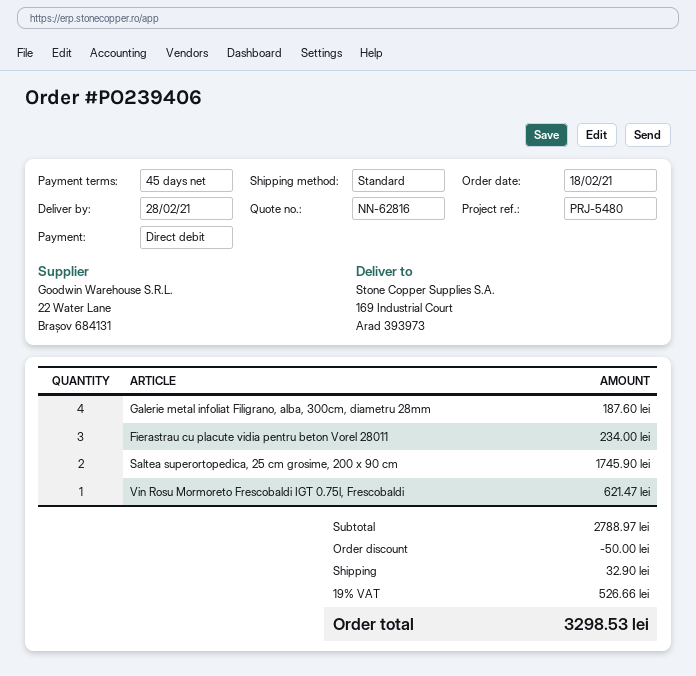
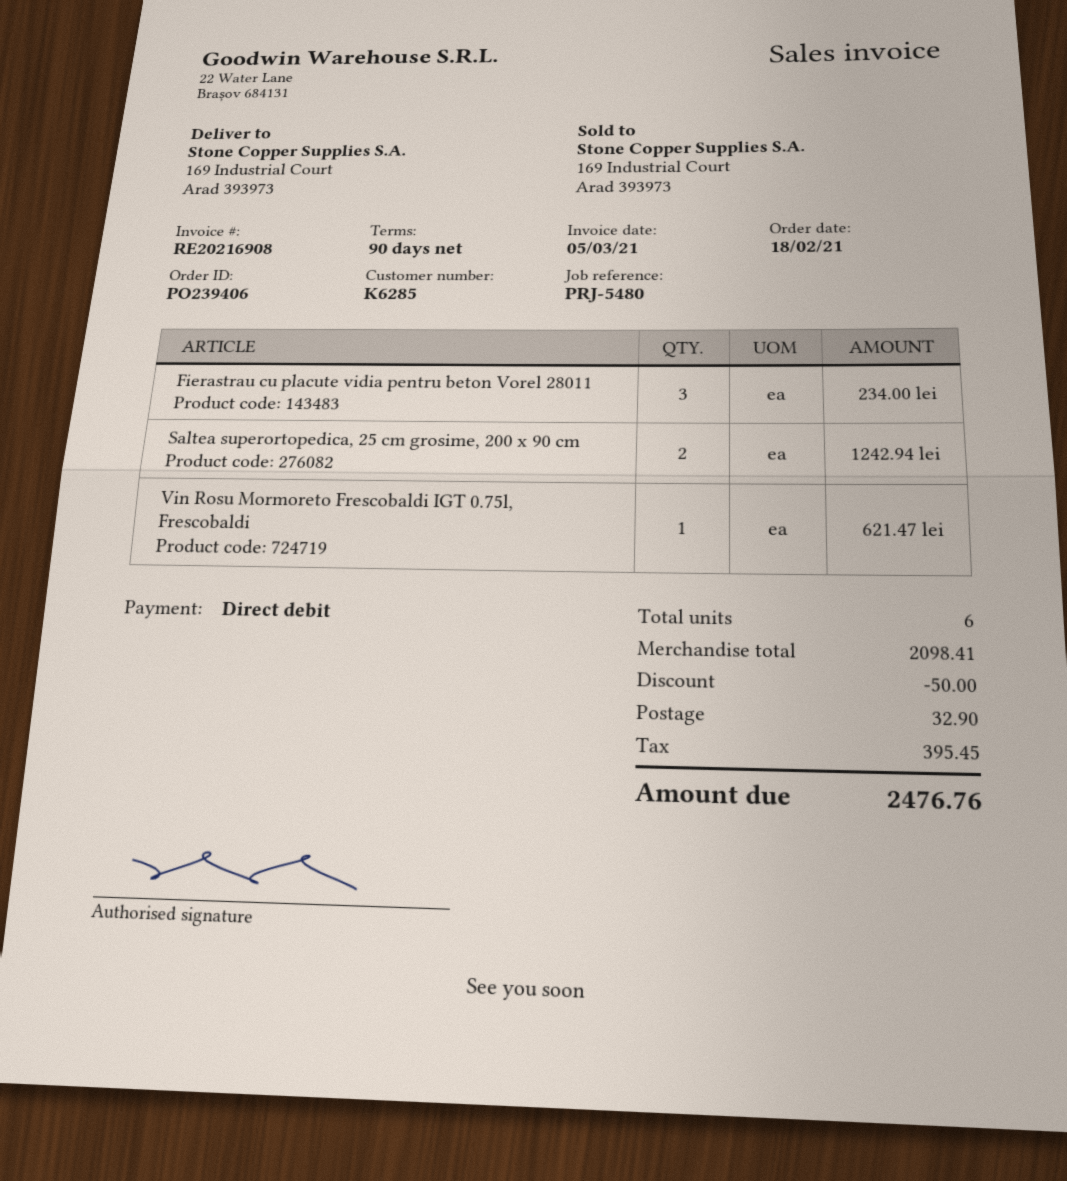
payment terms: 45 days -> 90 days
Galerie metal infoliat Filigrano, alba, 300cm, diametru 28mm: 4 for 187.60 -> none
Saltea superortopedica, 25 cm grosime, 200 x 90 cm: 2 for 1745.90 -> 2 for 1242.94
subtotal: 2788.97 -> 2098.41
tax: 526.66 -> 395.45
total: 3298.53 -> 2476.76

